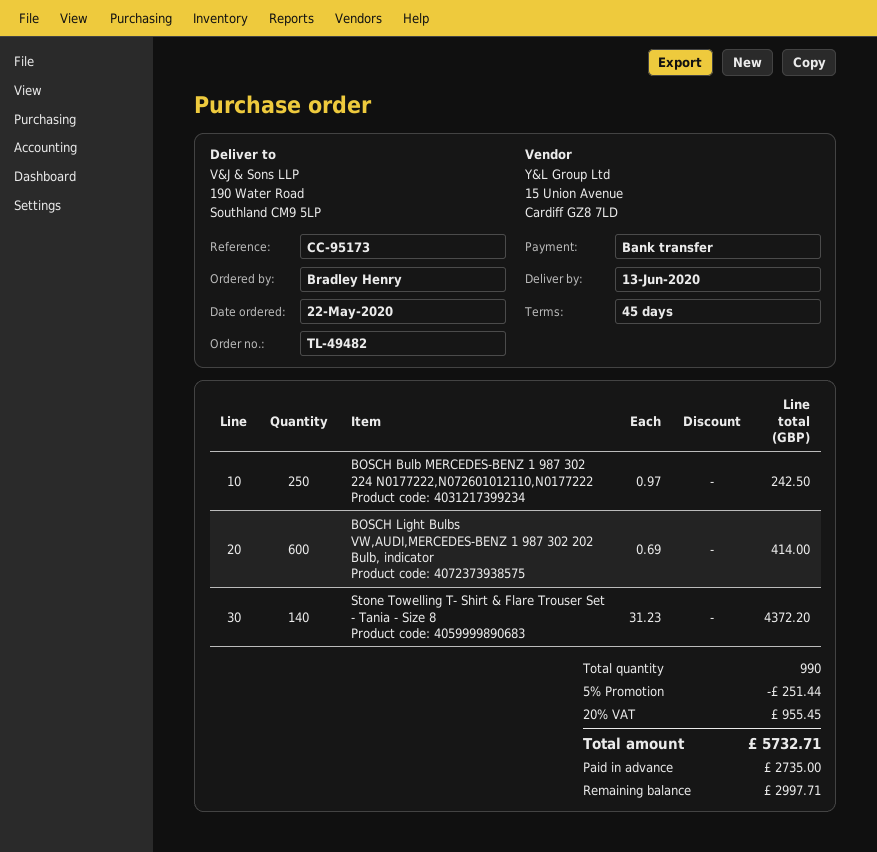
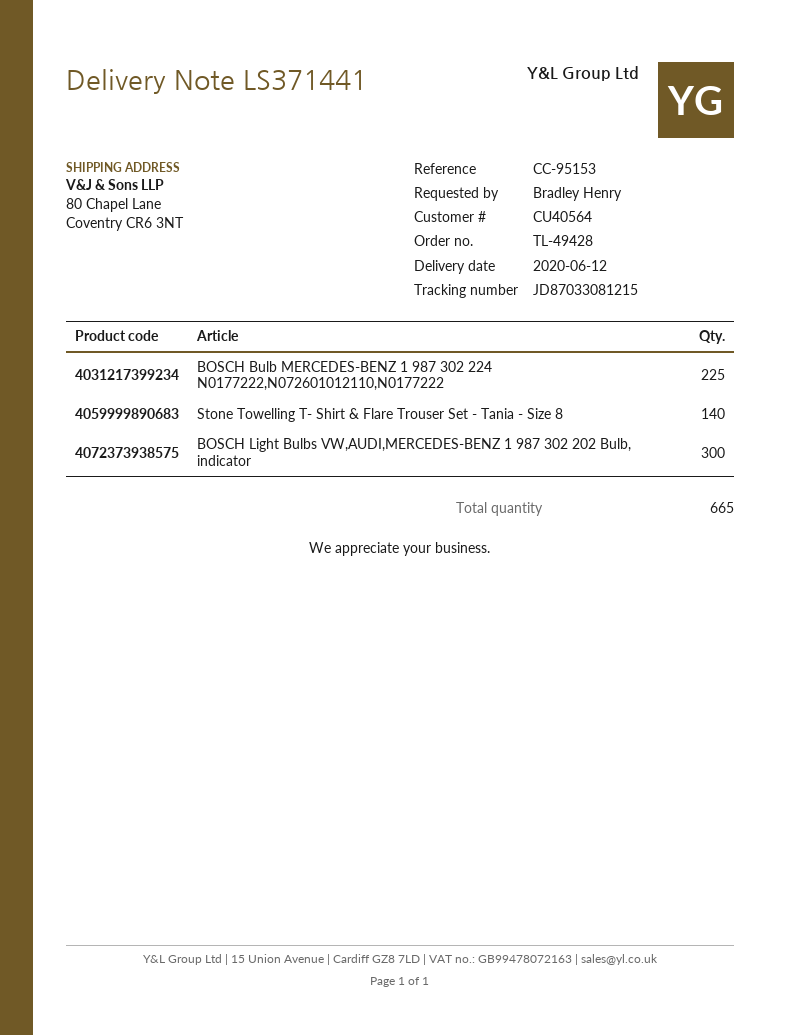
order number: TL-49482 -> TL-49428
delivery date: 2020-06-13 -> 2020-06-12
reference: CC-95173 -> CC-95153
ship to: 190 Water Road, Southland CM9 5LP -> 80 Chapel Lane, Coventry CR6 3NT
BOSCH Bulb MERCEDES-BENZ 1 987 302 224 N0177222,N072601012110,N0177222: 250 -> 225
BOSCH Light Bulbs VW,AUDI,MERCEDES-BENZ 1 987 302 202 Bulb, indicator: 600 -> 300
total quantity: 990 -> 665

